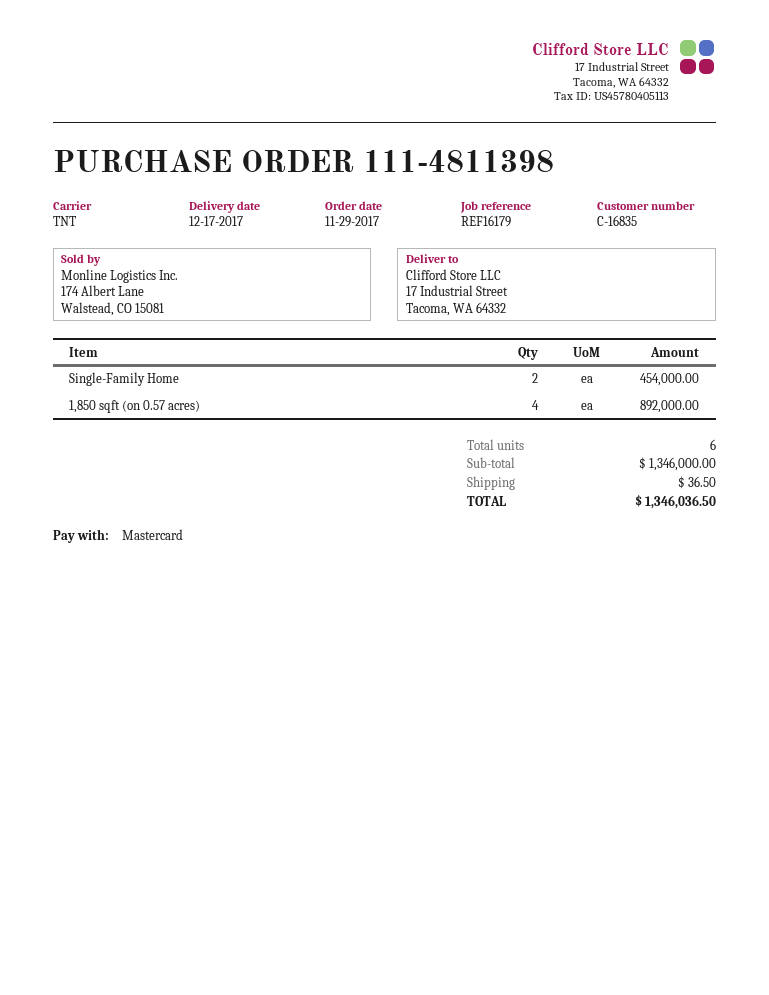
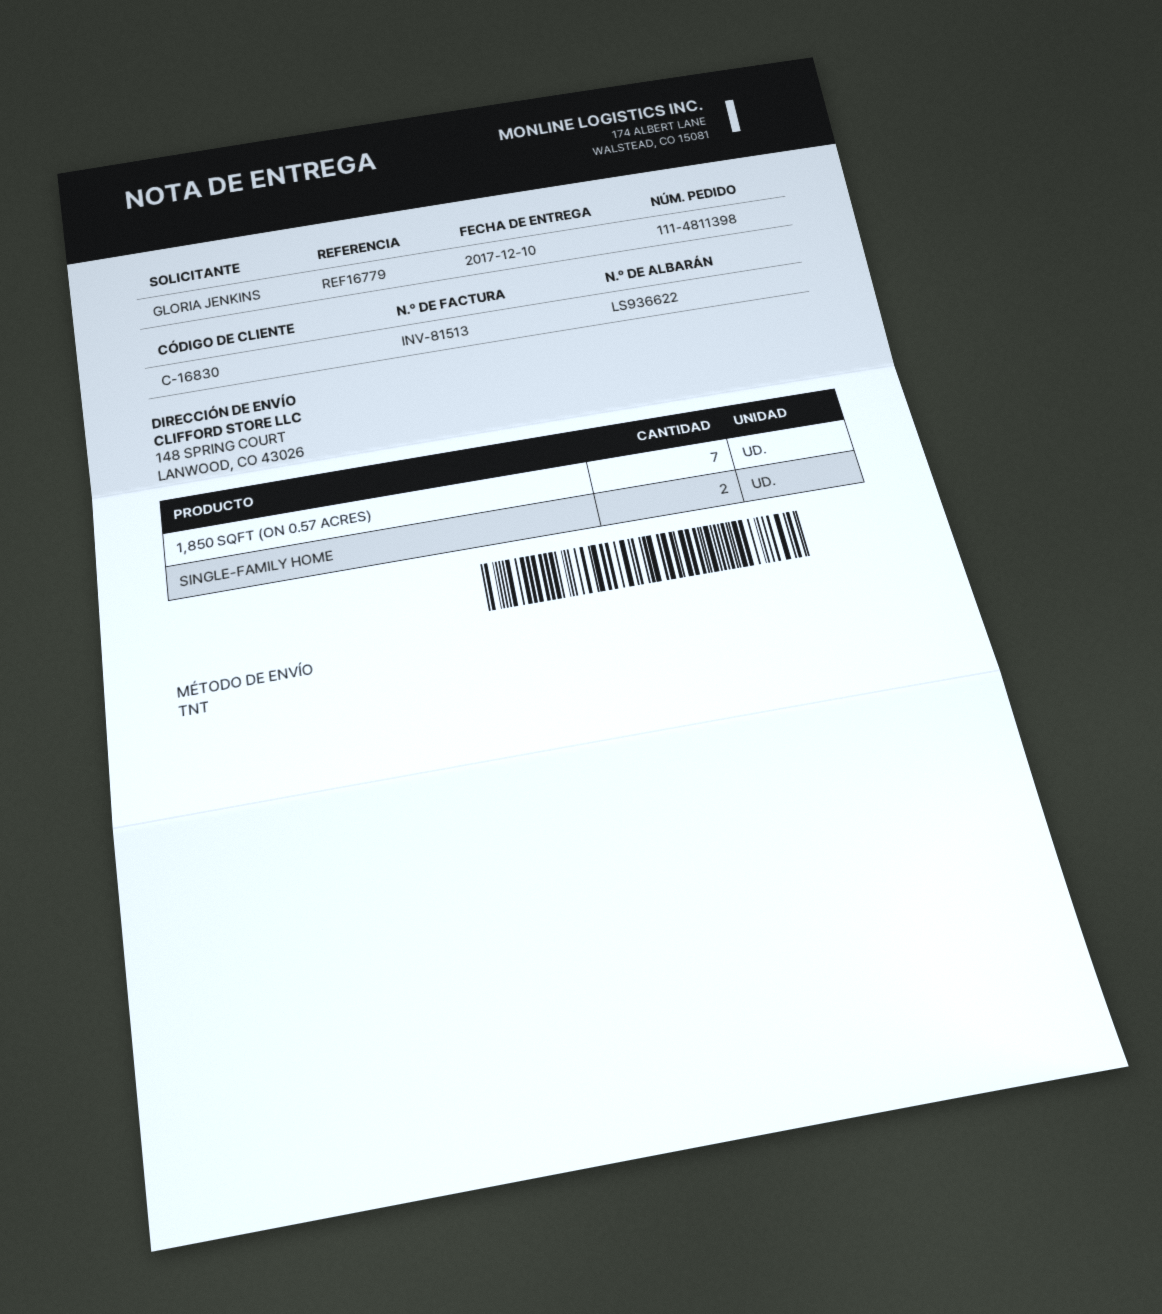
delivery date: 2017-12-17 -> 2017-12-10
customer number: C-16835 -> C-16830
reference: REF16179 -> REF16779
ship to: 17 Industrial Street, Tacoma, WA 64332 -> 148 SPRING COURT, LANWOOD, CO 43026
1,850 sqft (on 0.57 acres): 4 -> 7

